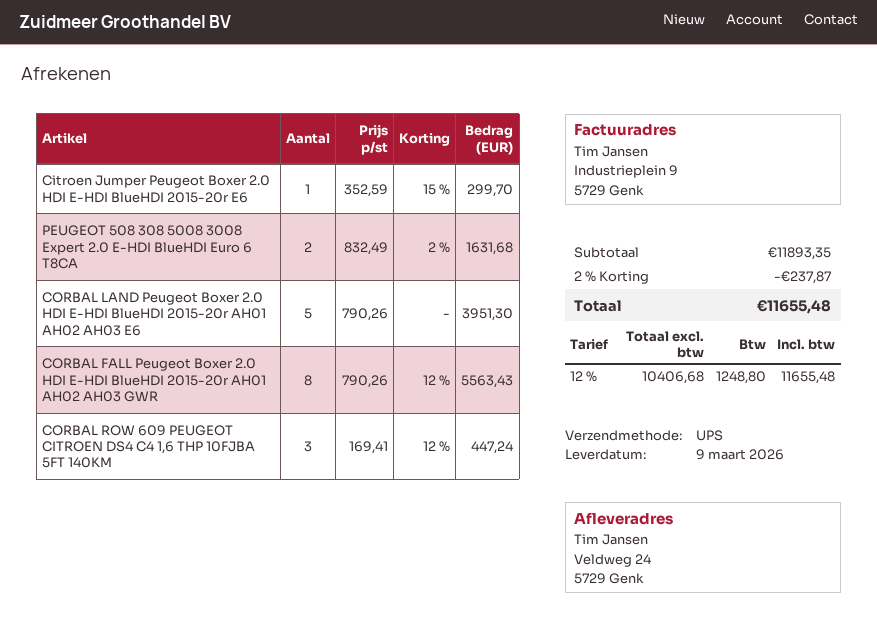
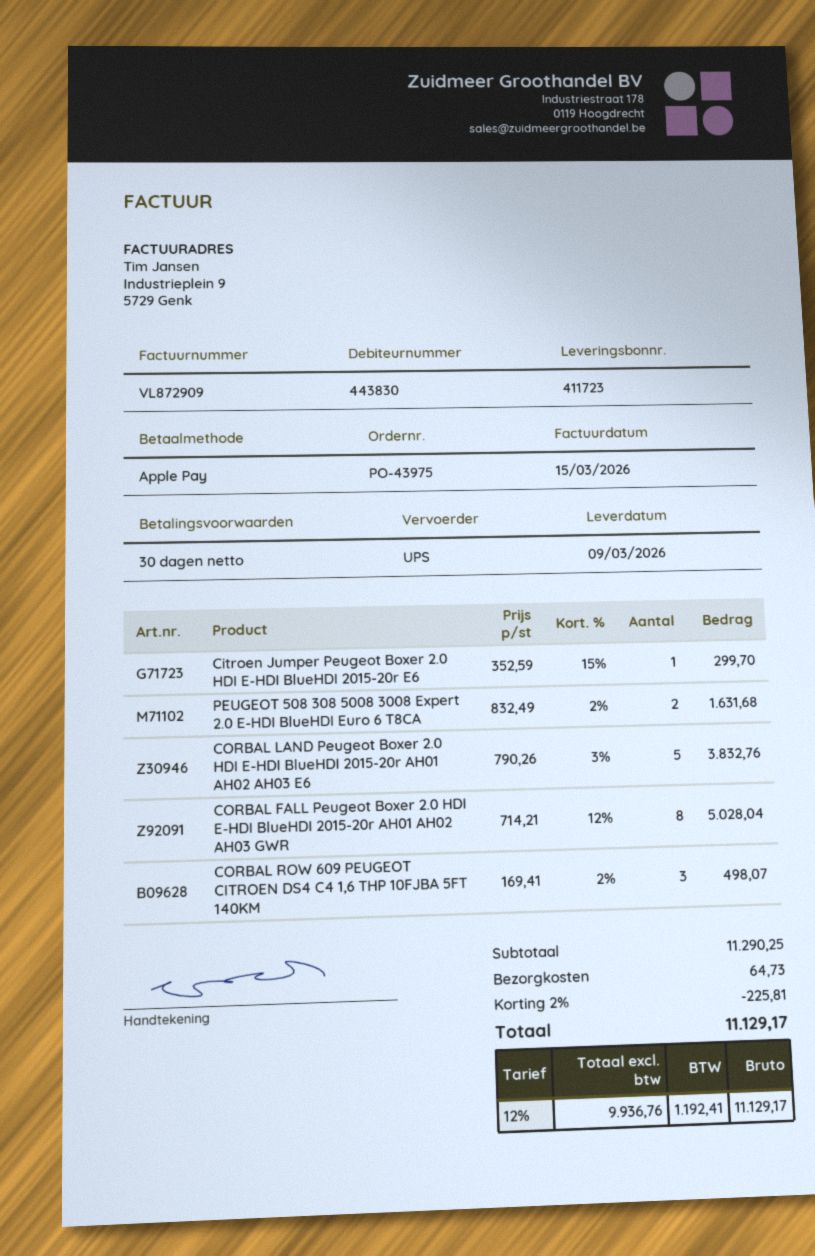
CORBAL LAND Peugeot Boxer 2.0 HDI E-HDI BlueHDI 2015-20r AH01 AH02 AH03 E6: 5 x 790.26 = 3951.30 -> 5 x 790.26 - 3% = 3832.76
CORBAL FALL Peugeot Boxer 2.0 HDI E-HDI BlueHDI 2015-20r AH01 AH02 AH03 GWR: 8 x 790.26 - 12% = 5563.43 -> 8 x 714.21 - 12% = 5028.04
CORBAL ROW 609 PEUGEOT CITROEN DS4 C4 1,6 THP 10FJBA 5FT 140KM: 3 x 169.41 - 12% = 447.24 -> 3 x 169.41 - 2% = 498.07
subtotal: 11893.35 -> 11290.25
discount: 2% = 237.87 -> 2% = 225.81
shipping: none -> 64.73
net: 10406.68 -> 9936.76
tax: 12% = 1248.80 -> 12% = 1192.41
total: 11655.48 -> 11129.17

